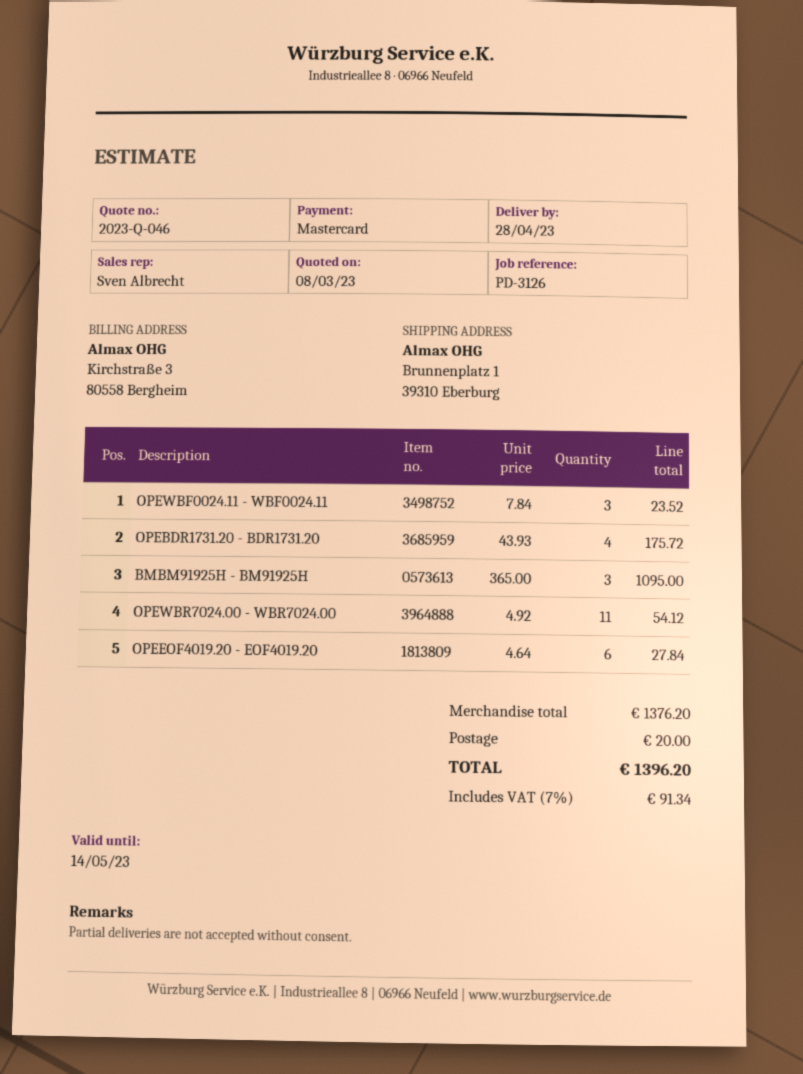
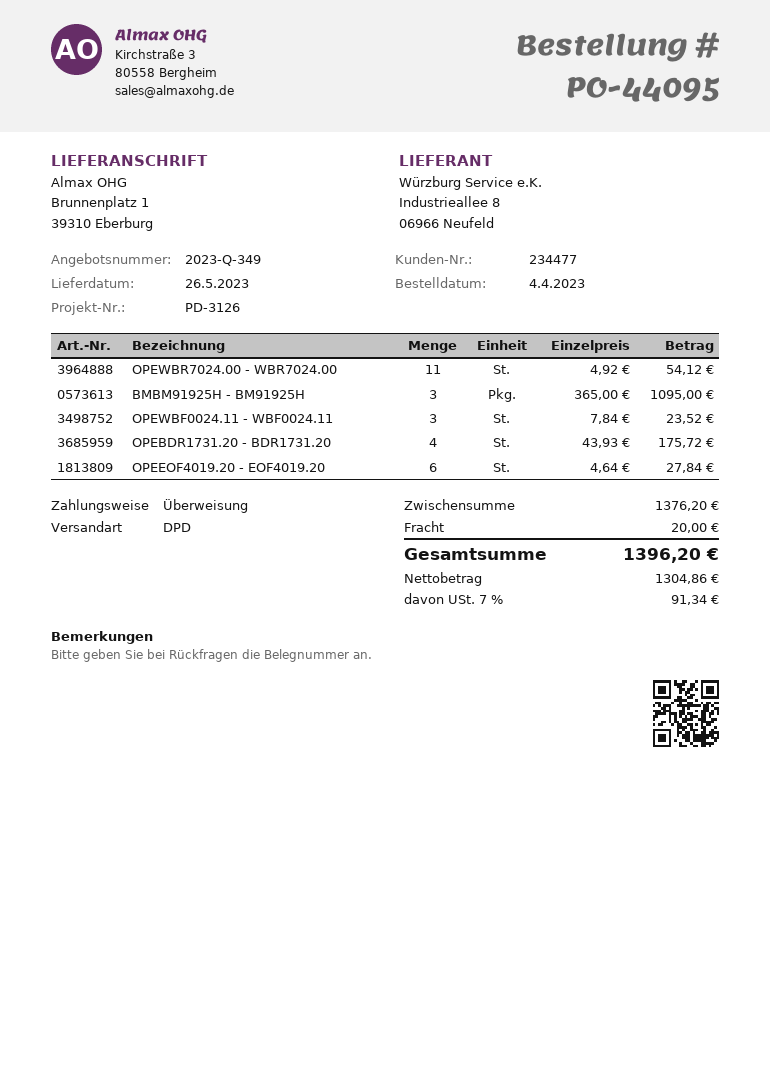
quote number: 2023-Q-046 -> 2023-Q-349
delivery date: 2023-04-28 -> 2023-05-26
payment method: Mastercard -> bank transfer

